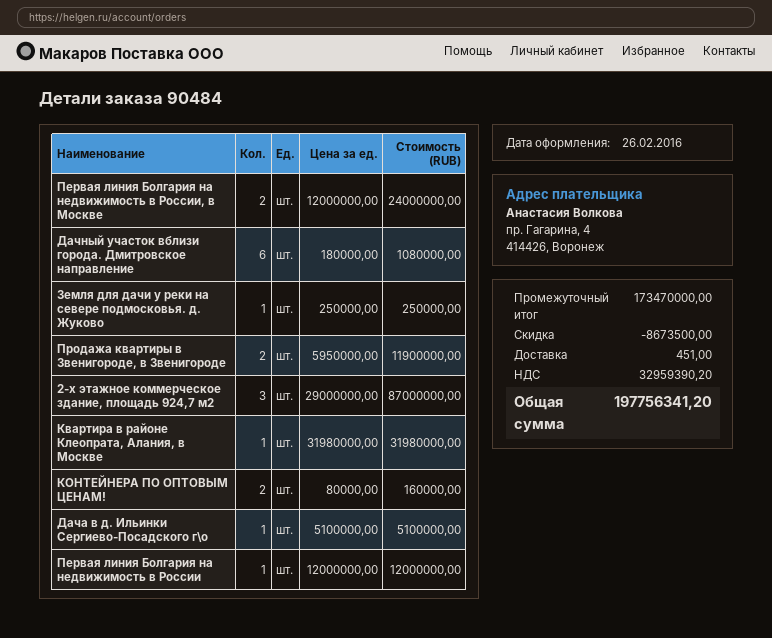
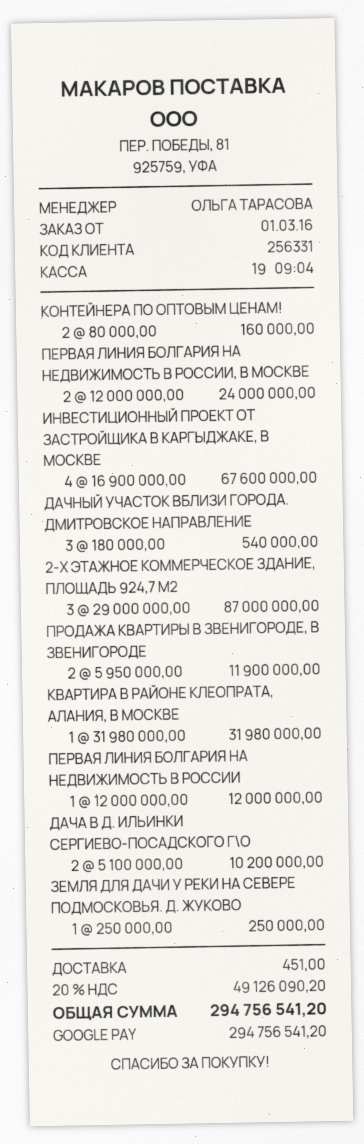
order date: 2016-02-26 -> 2016-03-01
Дачный участок вблизи города. Дмитровское направление: 6 x 180000.00 = 1080000.00 -> 3 x 180000.00 = 540000.00
Дача в д. Ильинки Сергиево-Посадского г\о: 1 x 5100000.00 = 5100000.00 -> 2 x 5100000.00 = 10200000.00
ИНВЕСТИЦИОННЫЙ ПРОЕКТ ОТ ЗАСТРОЙЩИКА В КАРГЫДЖАКЕ, В МОСКВЕ: none -> 4 x 16900000.00 = 67600000.00
discount: 8673500.00 -> none
tax: 32959390.20 -> 49126090.20
total: 197756341.20 -> 294756541.20

